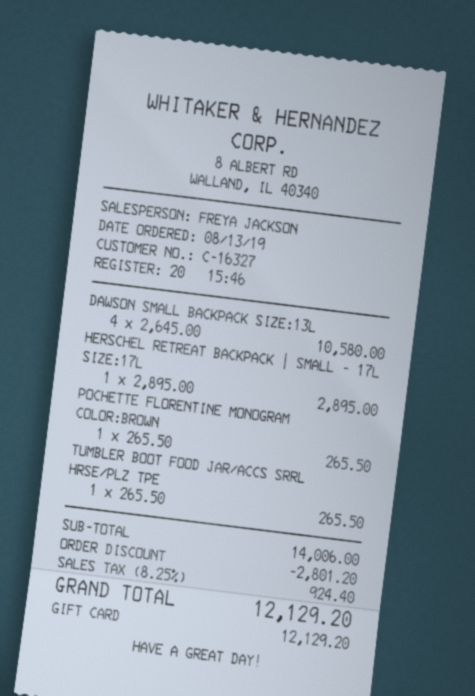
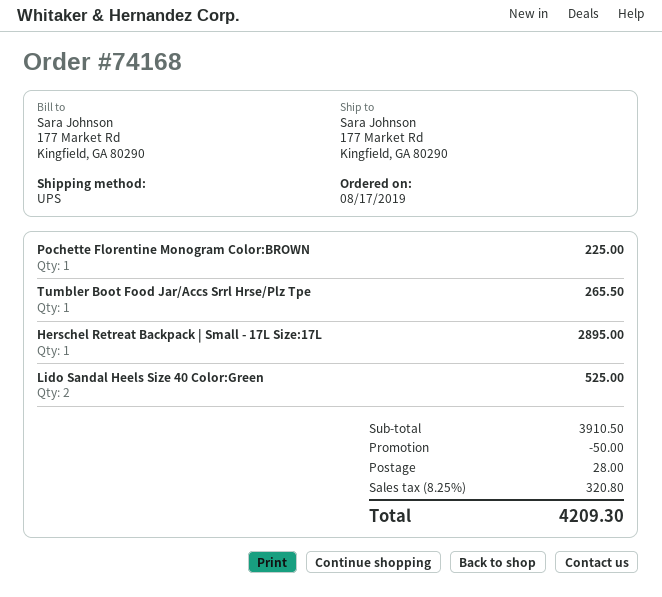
order date: 2019-08-13 -> 2019-08-17
DAWSON SMALL BACKPACK SIZE:13L: 4 for 10580.00 -> none
POCHETTE FLORENTINE MONOGRAM COLOR:BROWN: 1 for 265.50 -> 1 for 225.00
Lido Sandal Heels Size 40 Color:Green: none -> 2 for 525.00
subtotal: 14006.00 -> 3910.50
discount: 2801.20 -> 50.00
shipping: none -> 28.00
tax: 8.25% = 924.40 -> 8.25% = 320.80
total: 12129.20 -> 4209.30

